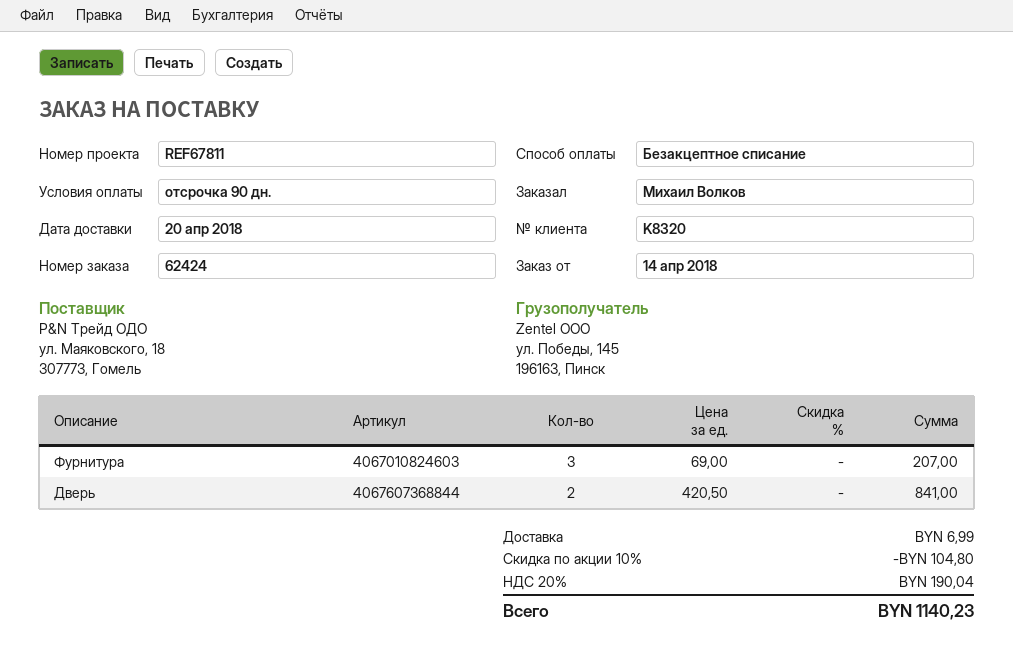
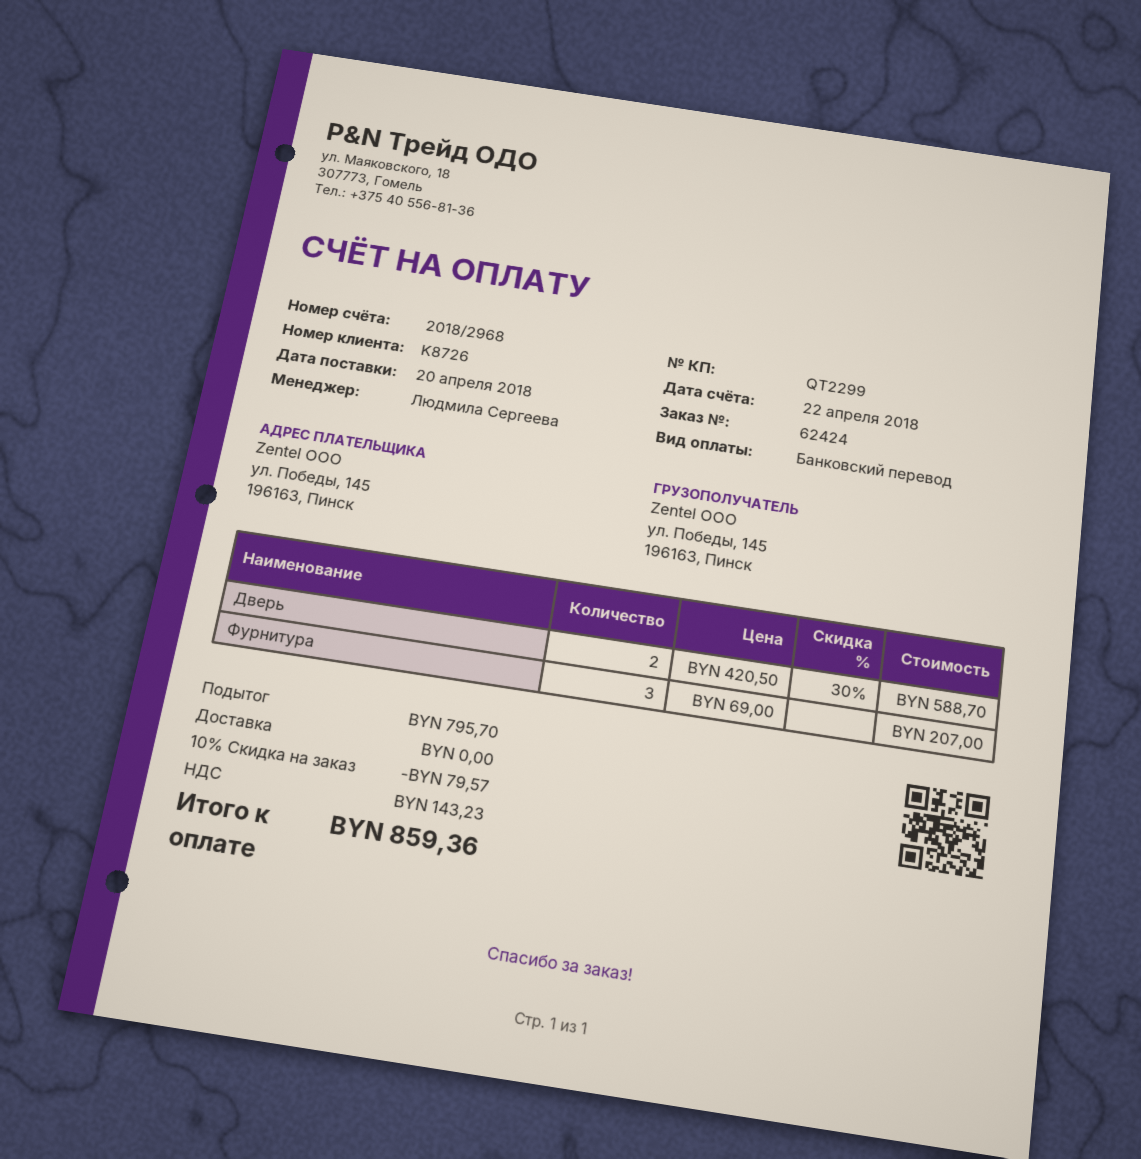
customer number: K8320 -> K8726
payment method: direct debit -> bank transfer
Дверь: 2 x 420.50 = 841.00 -> 2 x 420.50 - 30% = 588.70
discount: 10% = 104.80 -> 10% = 79.57
shipping: 6.99 -> 0.00
tax: 190.04 -> 143.23
total: 1140.23 -> 859.36

